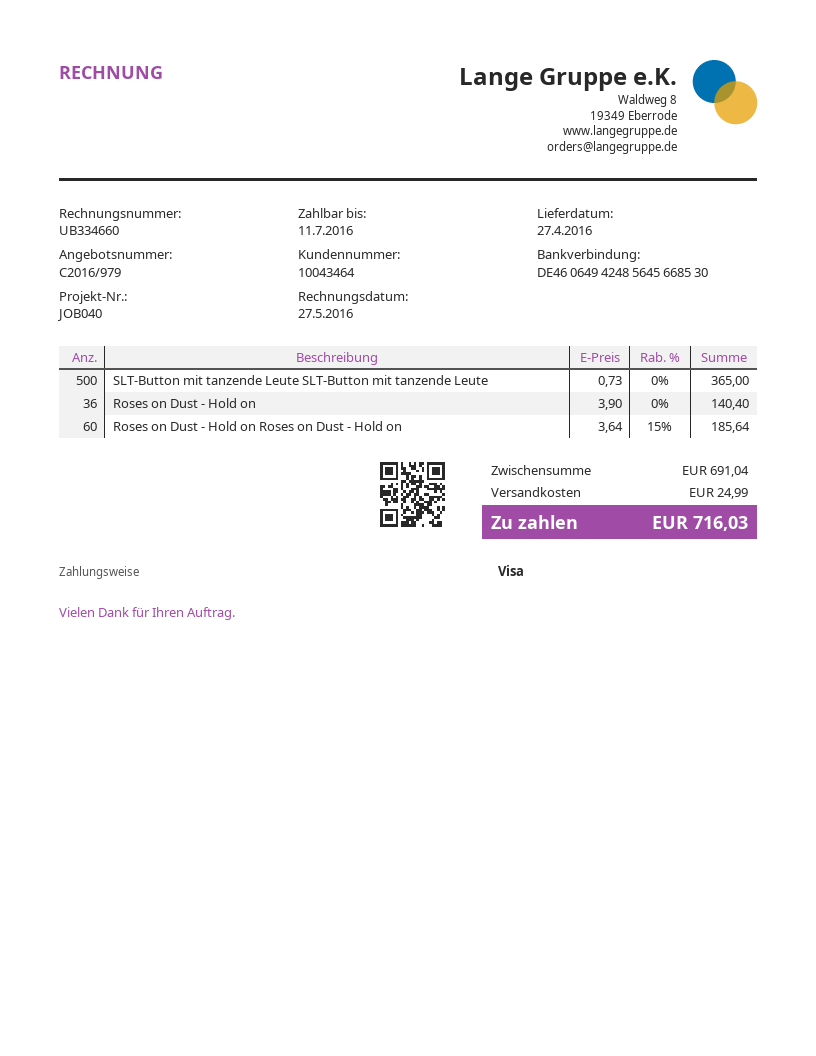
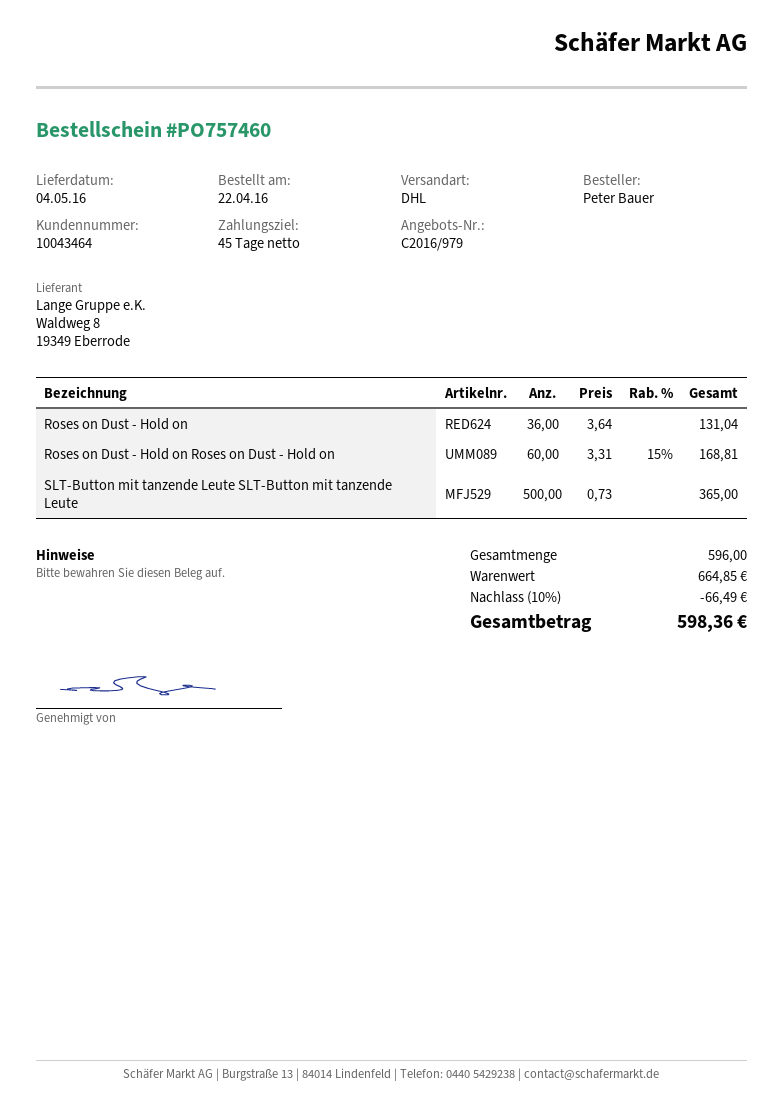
delivery date: 2016-04-27 -> 2016-05-04
Roses on Dust - Hold on: 36 x 3.90 = 140.40 -> 36 x 3.64 = 131.04
Roses on Dust - Hold on Roses on Dust - Hold on: 60 x 3.64 - 15% = 185.64 -> 60 x 3.31 - 15% = 168.81
subtotal: 691.04 -> 664.85
discount: none -> 10% = 66.49
shipping: 24.99 -> none
total: 716.03 -> 598.36

